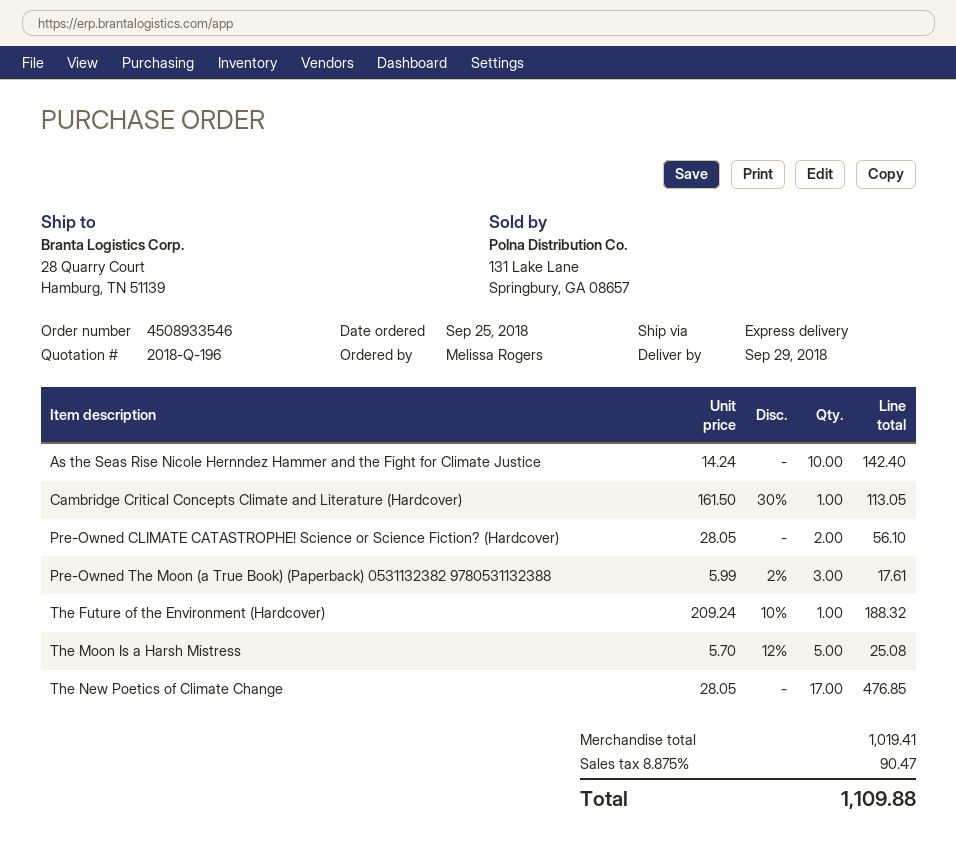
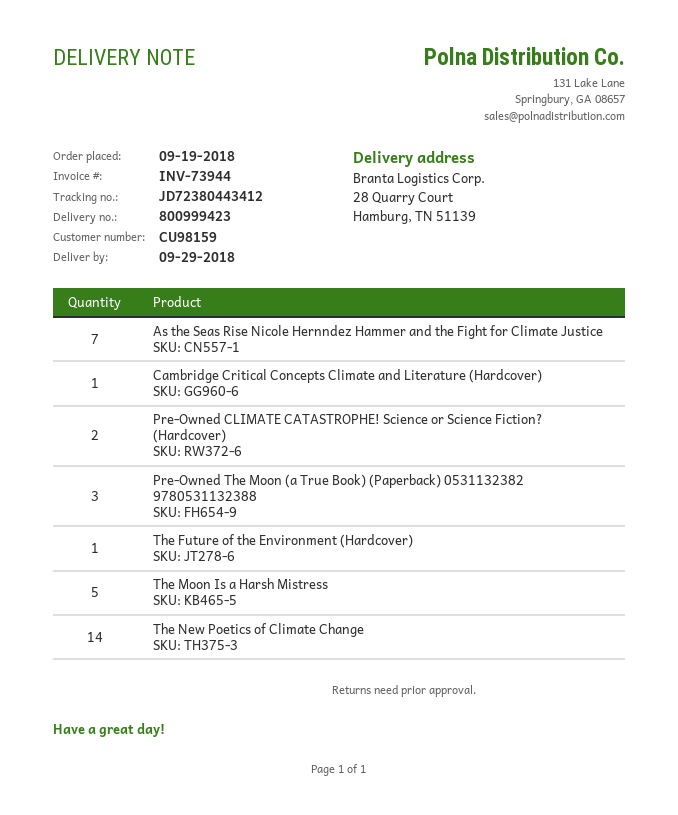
order date: 2018-09-25 -> 2018-09-19
As the Seas Rise Nicole Hernndez Hammer and the Fight for Climate Justice: 10 -> 7
The New Poetics of Climate Change: 17 -> 14

